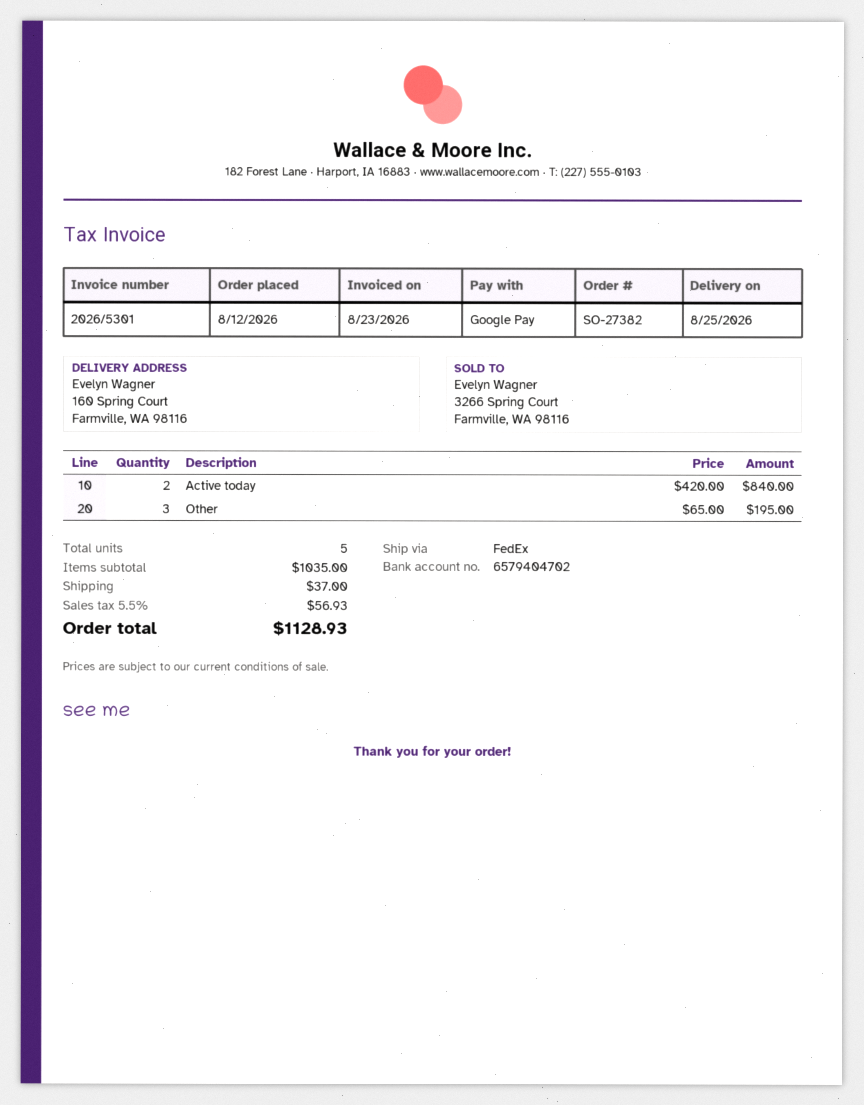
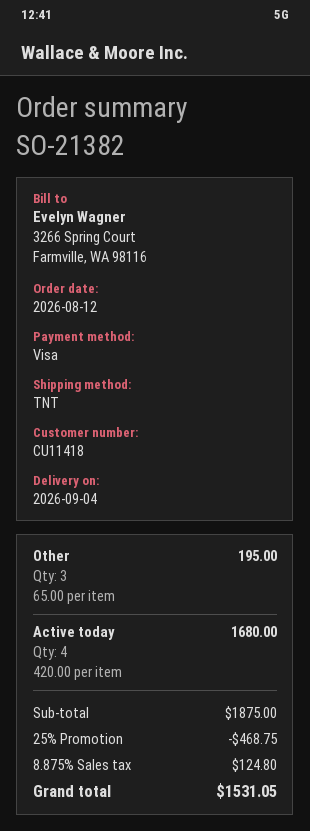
order number: SO-27382 -> SO-21382
delivery date: 2026-08-25 -> 2026-09-04
payment method: Google Pay -> Visa
shipping method: FedEx -> TNT
Active today: 2 x 420.00 = 840.00 -> 4 x 420.00 = 1680.00
subtotal: 1035.00 -> 1875.00
discount: none -> 25% = 468.75
shipping: 37.00 -> none
tax: 5.5% = 56.93 -> 8.875% = 124.80
total: 1128.93 -> 1531.05

